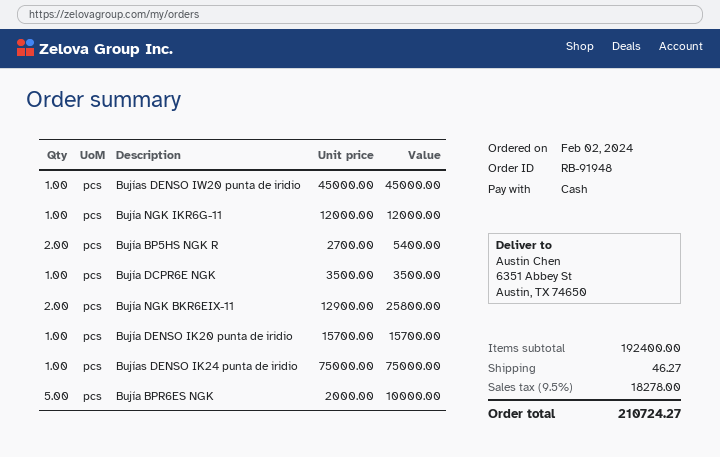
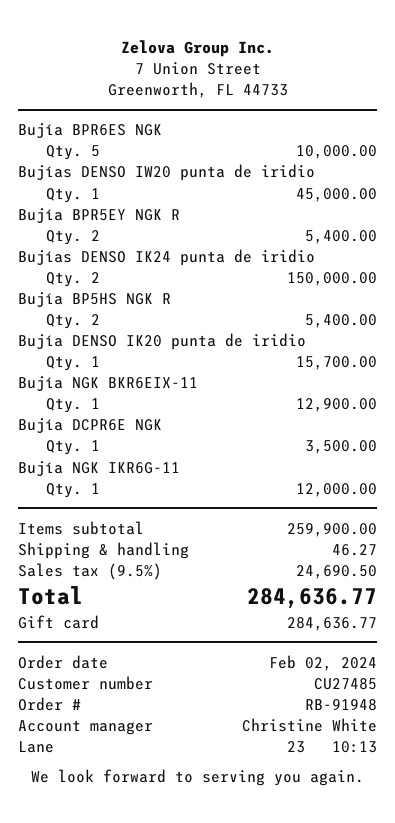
payment method: cash -> gift card
Bujía NGK BKR6EIX-11: 2 for 25800.00 -> 1 for 12900.00
Bujías DENSO IK24 punta de iridio: 1 for 75000.00 -> 2 for 150000.00
Bujía BPR5EY NGK R: none -> 2 for 5400.00
subtotal: 192400.00 -> 259900.00
tax: 9.5% = 18278.00 -> 9.5% = 24690.50
total: 210724.27 -> 284636.77

